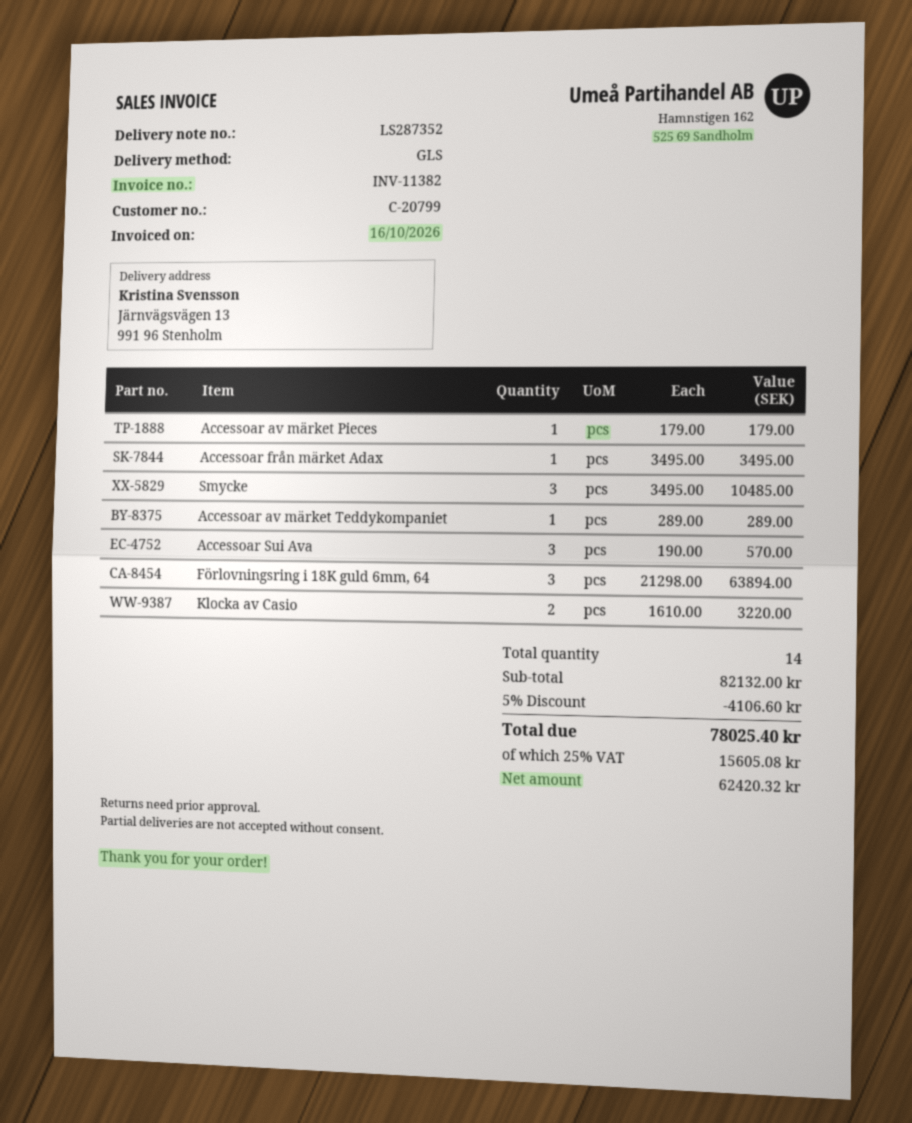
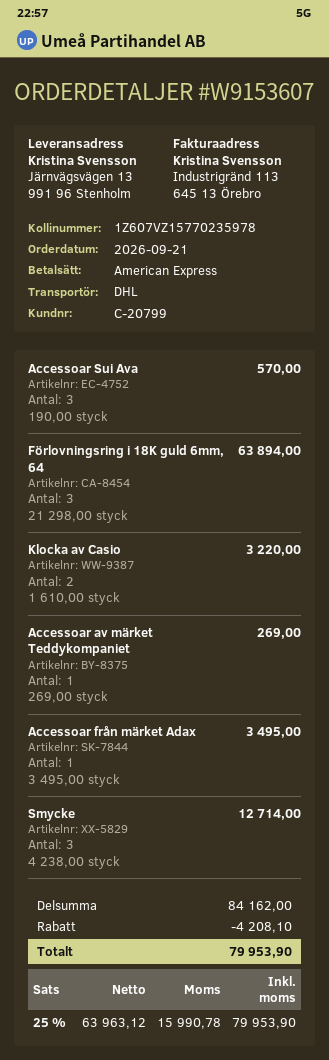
shipping method: GLS -> DHL
Accessoar av märket Pieces: 1 x 179.00 = 179.00 -> none
Smycke: 3 x 3495.00 = 10485.00 -> 3 x 4238.00 = 12714.00
Accessoar av märket Teddykompaniet: 1 x 289.00 = 289.00 -> 1 x 269.00 = 269.00
subtotal: 82132.00 -> 84162.00
discount: 4106.60 -> 4208.10
net: 62420.32 -> 63963.12
tax: 25% = 15605.08 -> 25% = 15990.78
total: 78025.40 -> 79953.90

